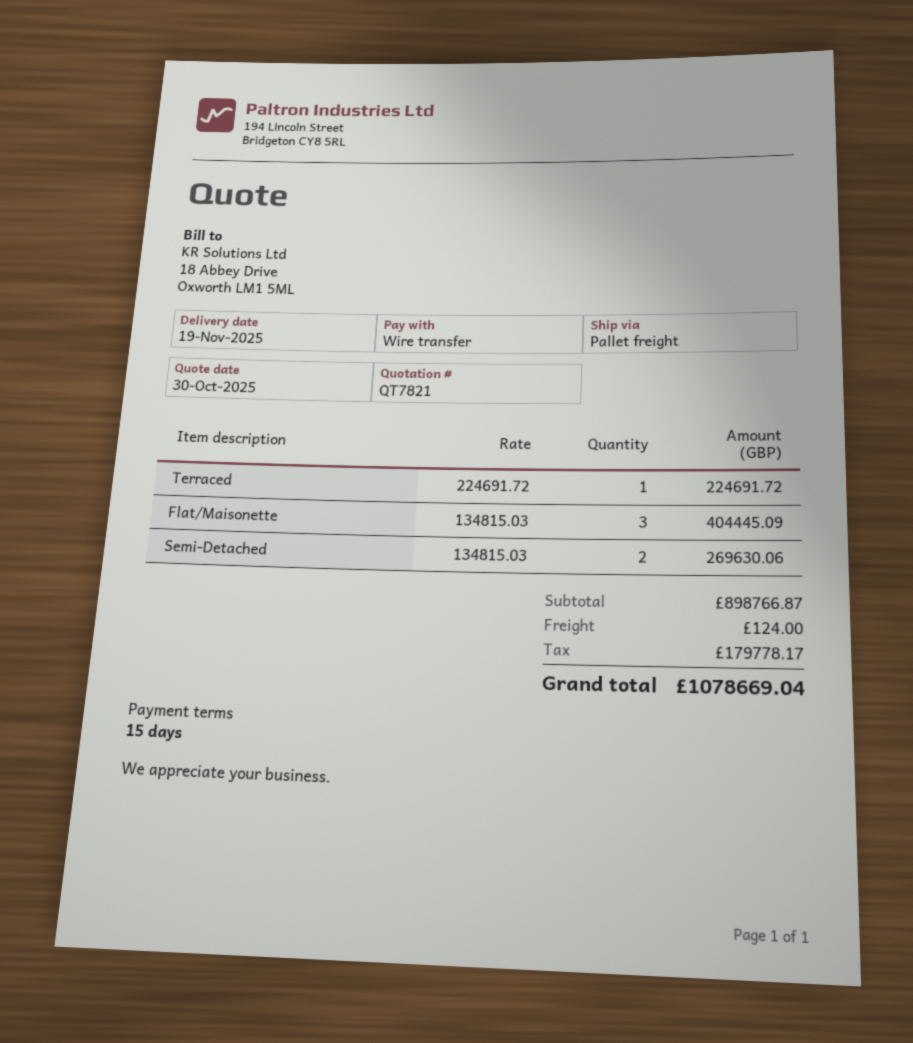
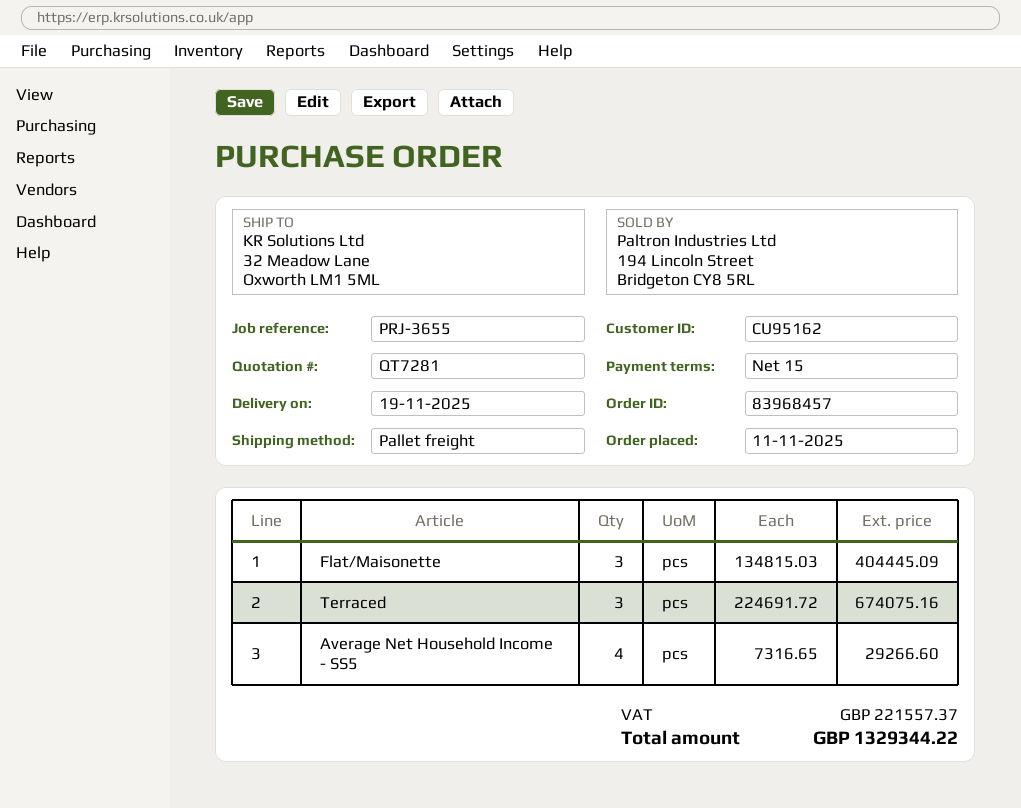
quote number: QT7821 -> QT7281
Terraced: 1 x 224691.72 = 224691.72 -> 3 x 224691.72 = 674075.16
Semi-Detached: 2 x 134815.03 = 269630.06 -> none
Average Net Household Income - SS5: none -> 4 x 7316.65 = 29266.60
shipping: 124.00 -> none
tax: 179778.17 -> 221557.37
total: 1078669.04 -> 1329344.22

